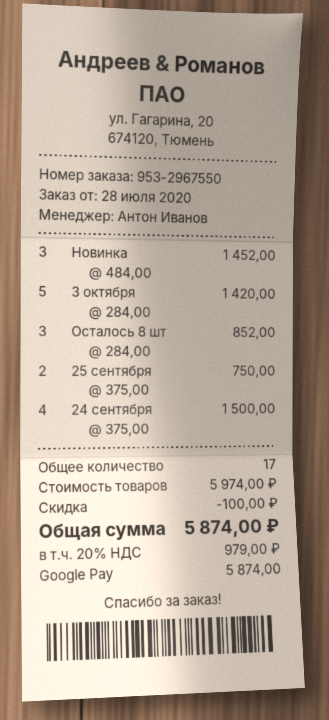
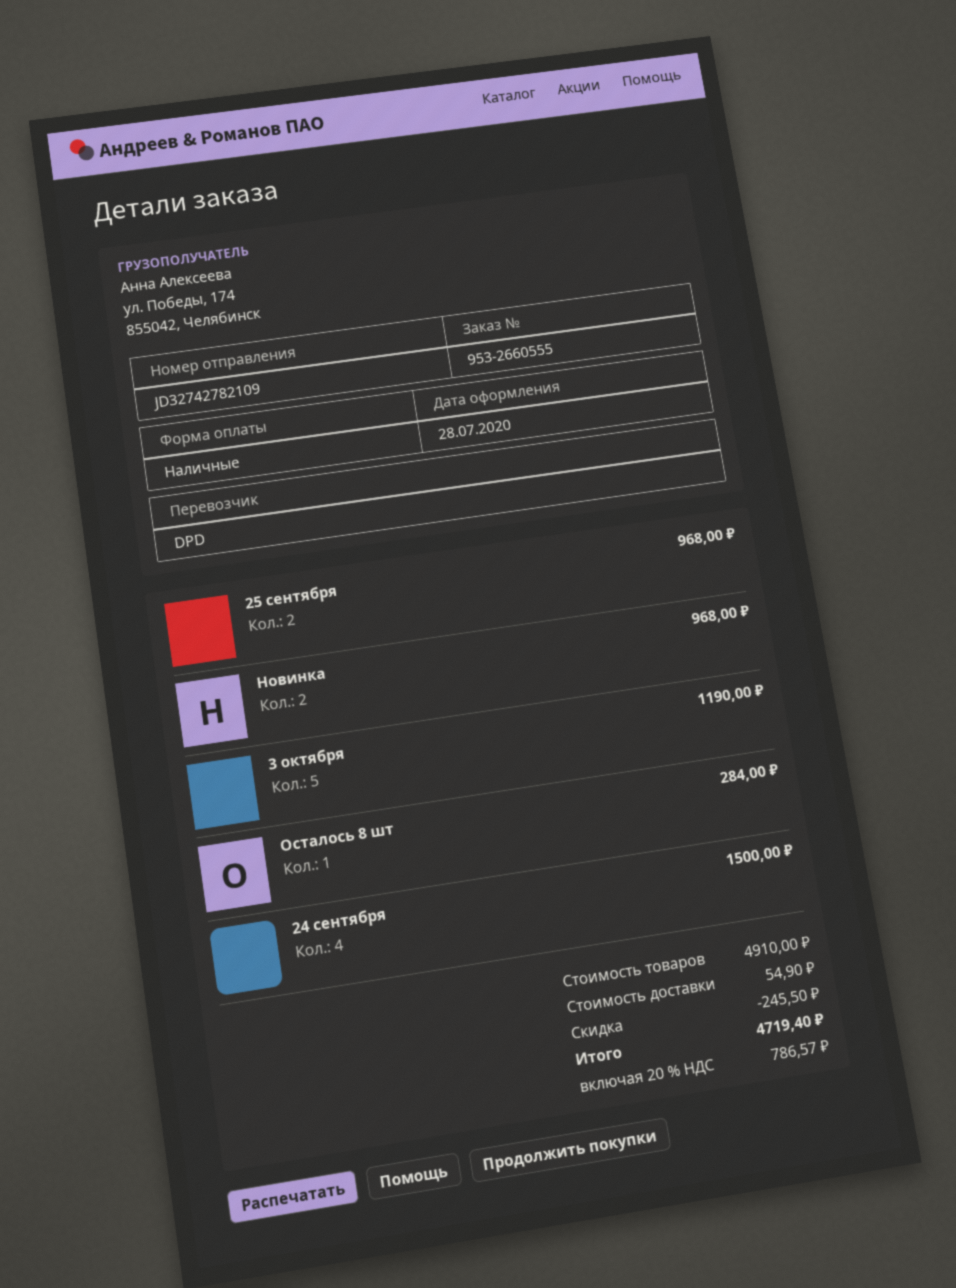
order number: 953-2967550 -> 953-2660555
payment method: Google Pay -> cash
Новинка: 3 for 1452.00 -> 2 for 968.00
3 октября: 5 for 1420.00 -> 5 for 1190.00
Осталось 8 шт: 3 for 852.00 -> 1 for 284.00
25 сентября: 2 for 750.00 -> 2 for 968.00
subtotal: 5974.00 -> 4910.00
discount: 100.00 -> 245.50
shipping: none -> 54.90
tax: 20% = 979.00 -> 20% = 786.57
total: 5874.00 -> 4719.40

